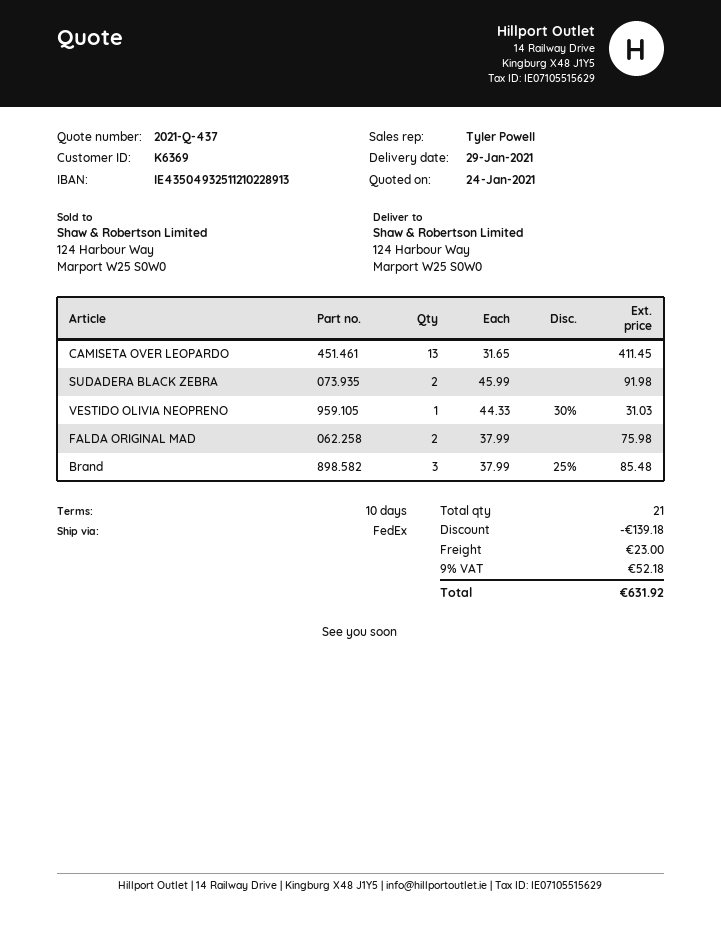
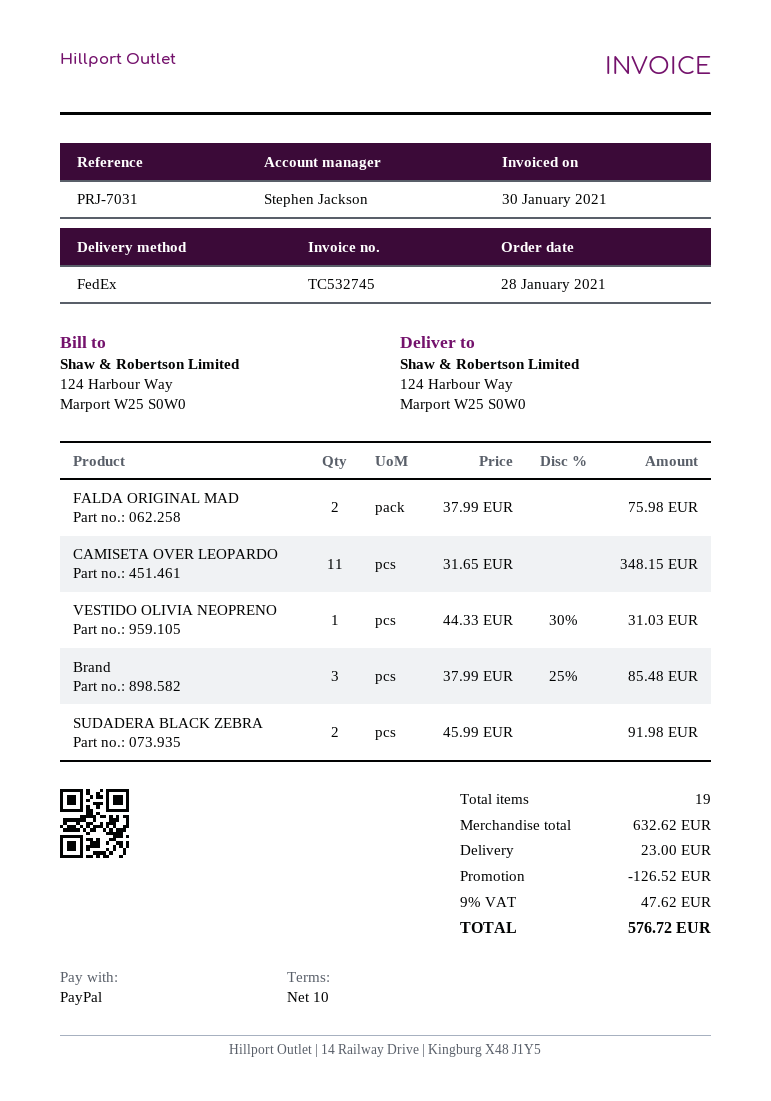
sales rep: Tyler Powell -> Stephen Jackson
CAMISETA OVER LEOPARDO: 13 x 31.65 = 411.45 -> 11 x 31.65 = 348.15
total quantity: 21 -> 19
discount: 139.18 -> 126.52
tax: 9% = 52.18 -> 9% = 47.62
total: 631.92 -> 576.72

